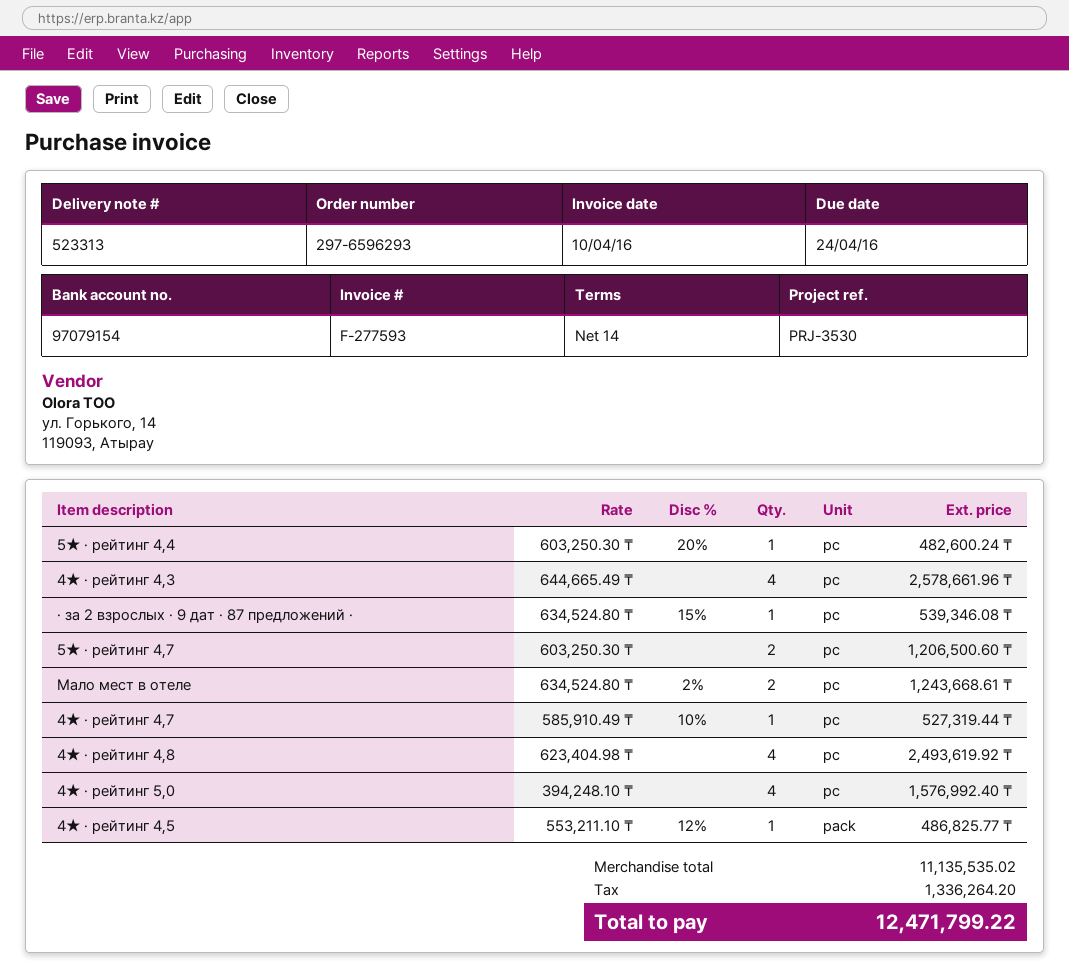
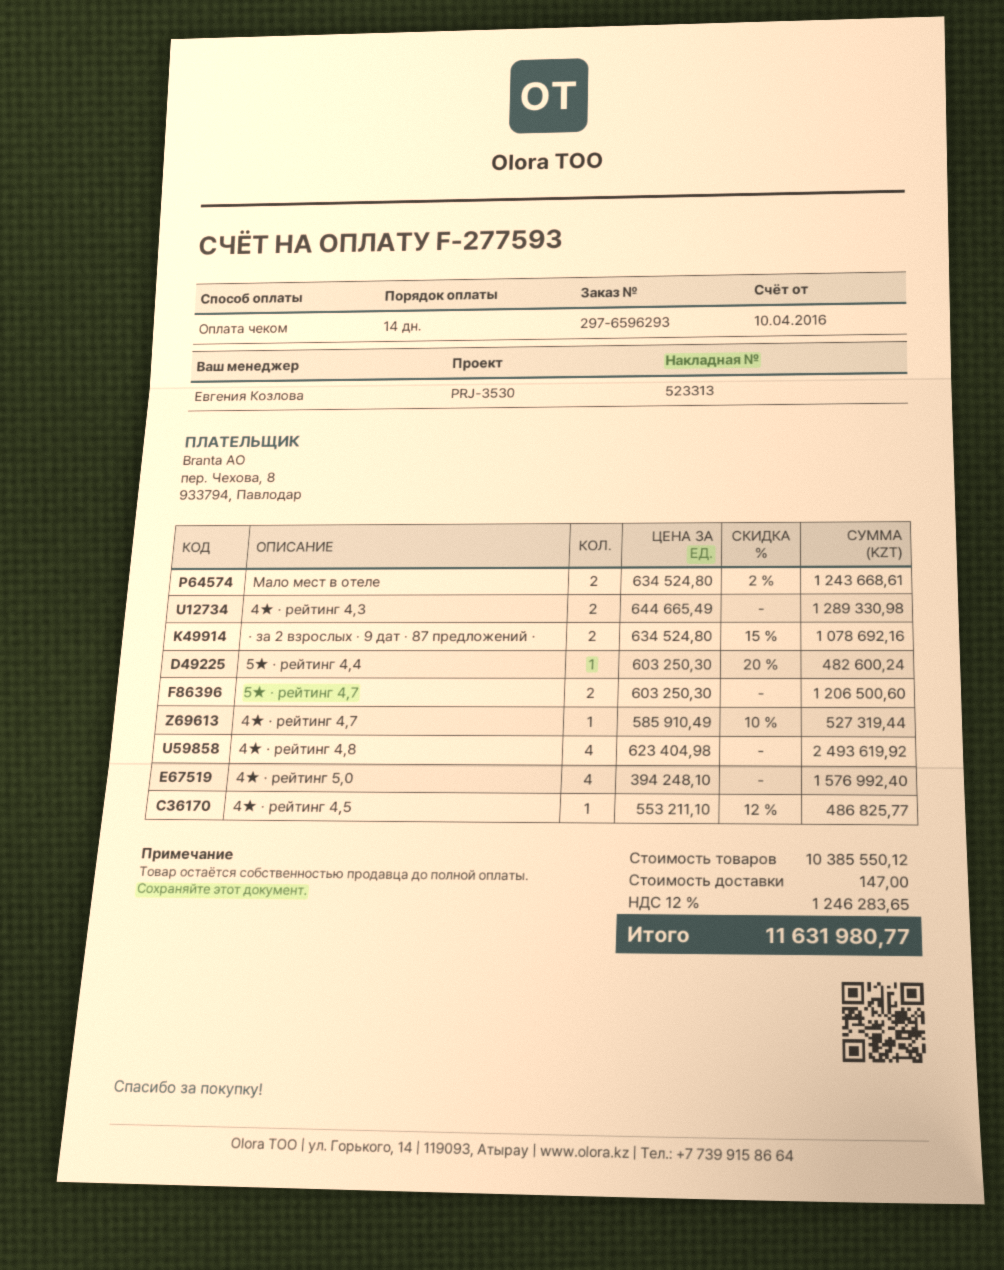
4★ · рейтинг 4,3: 4 x 644665.49 = 2578661.96 -> 2 x 644665.49 = 1289330.98
· за 2 взрослых · 9 дат · 87 предложений ·: 1 x 634524.80 - 15% = 539346.08 -> 2 x 634524.80 - 15% = 1078692.16
subtotal: 11135535.02 -> 10385550.12
shipping: none -> 147.00
tax: 1336264.20 -> 1246283.65
total: 12471799.22 -> 11631980.77

